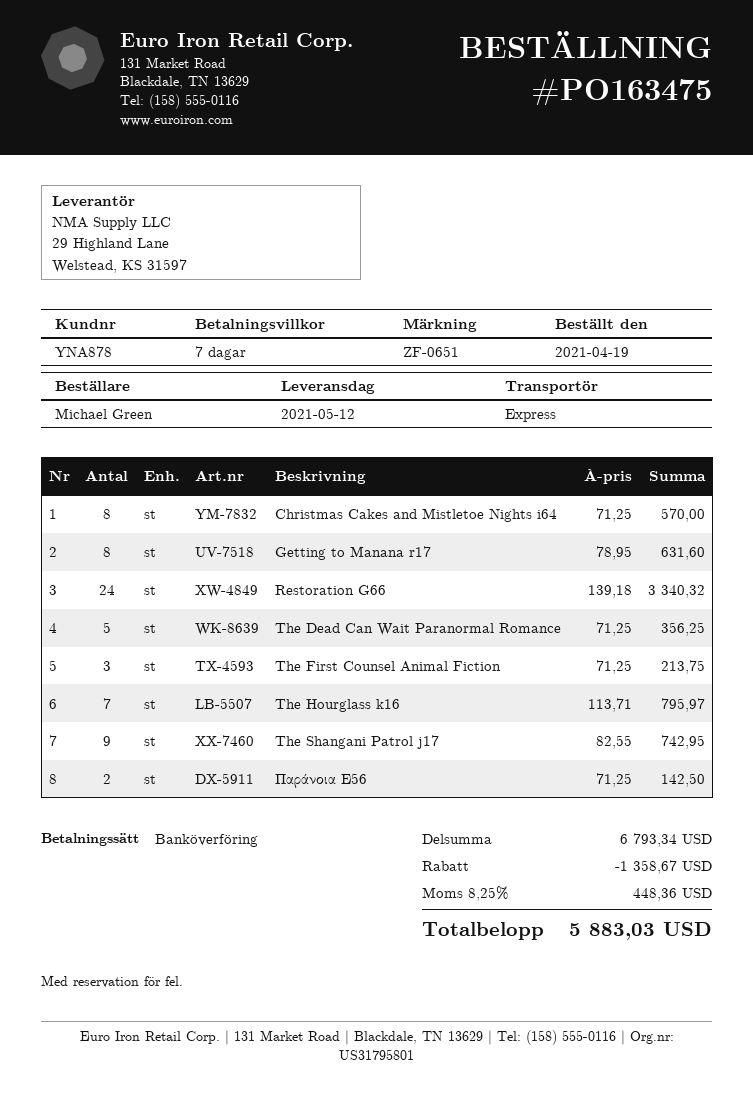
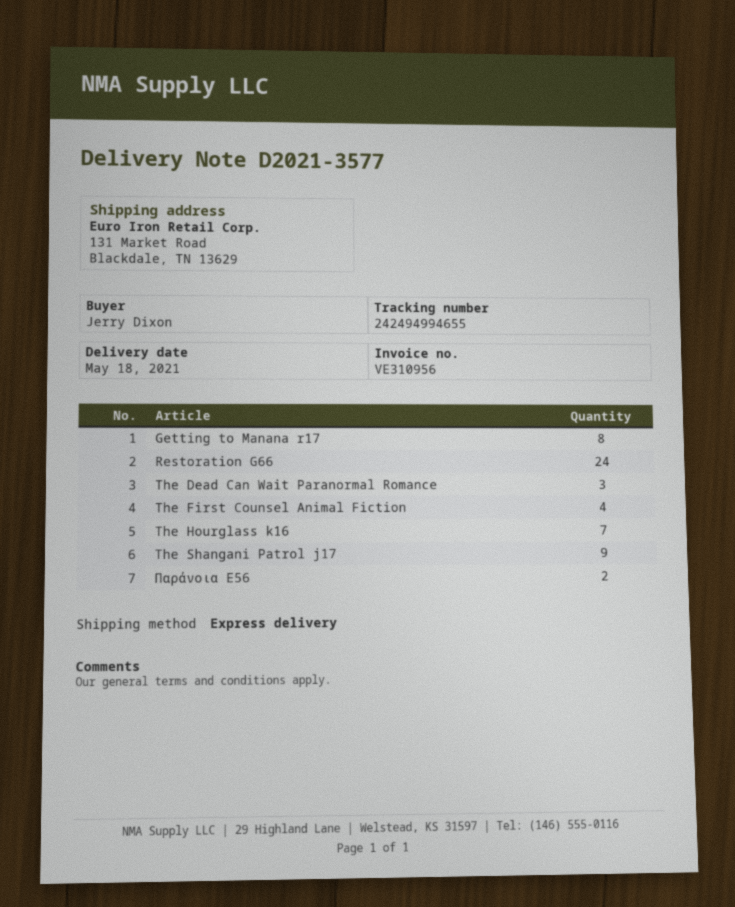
delivery date: 2021-05-12 -> 2021-05-18
ordered by: Michael Green -> Jerry Dixon
Christmas Cakes and Mistletoe Nights i64: 8 -> none
The Dead Can Wait Paranormal Romance: 5 -> 3
The First Counsel Animal Fiction: 3 -> 4

